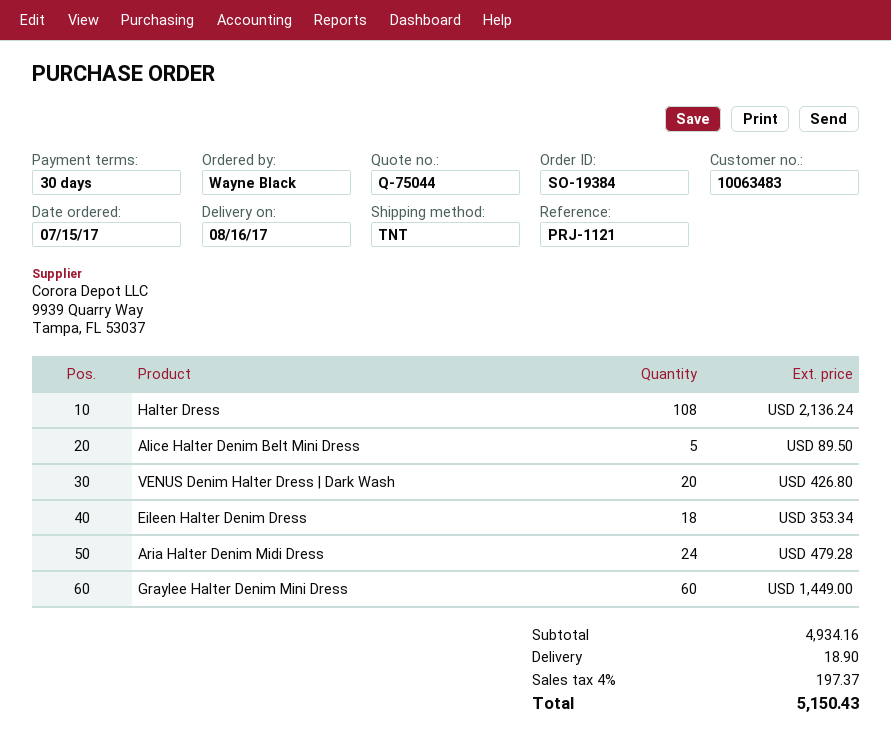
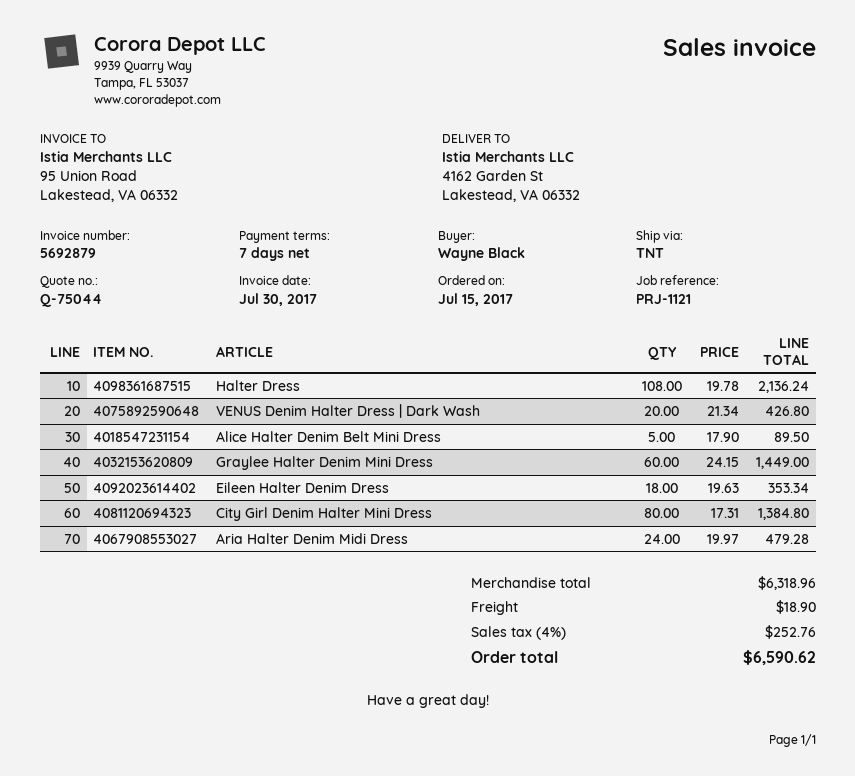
payment terms: 30 days -> 7 days
City Girl Denim Halter Mini Dress: none -> 80 for 1384.80
subtotal: 4934.16 -> 6318.96
tax: 4% = 197.37 -> 4% = 252.76
total: 5150.43 -> 6590.62

